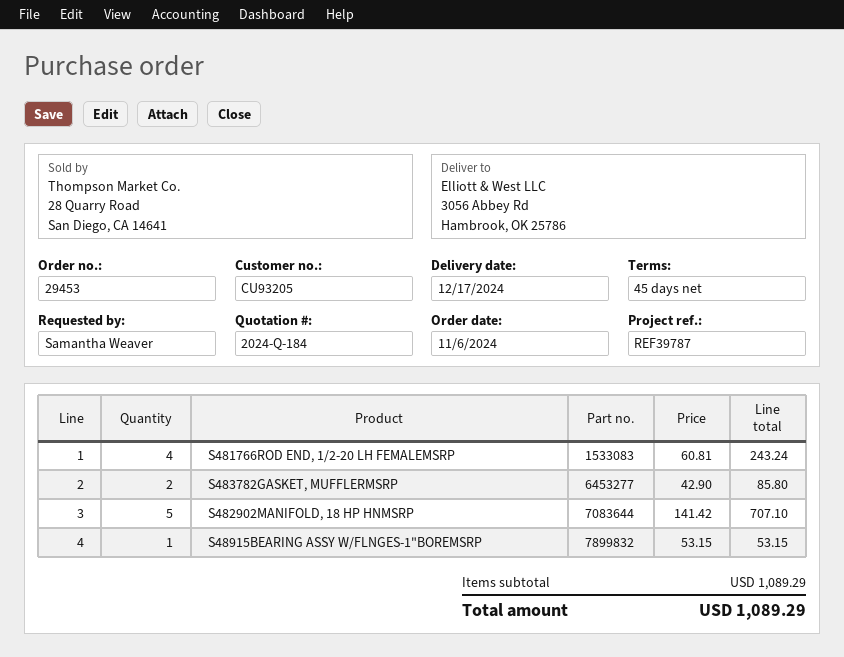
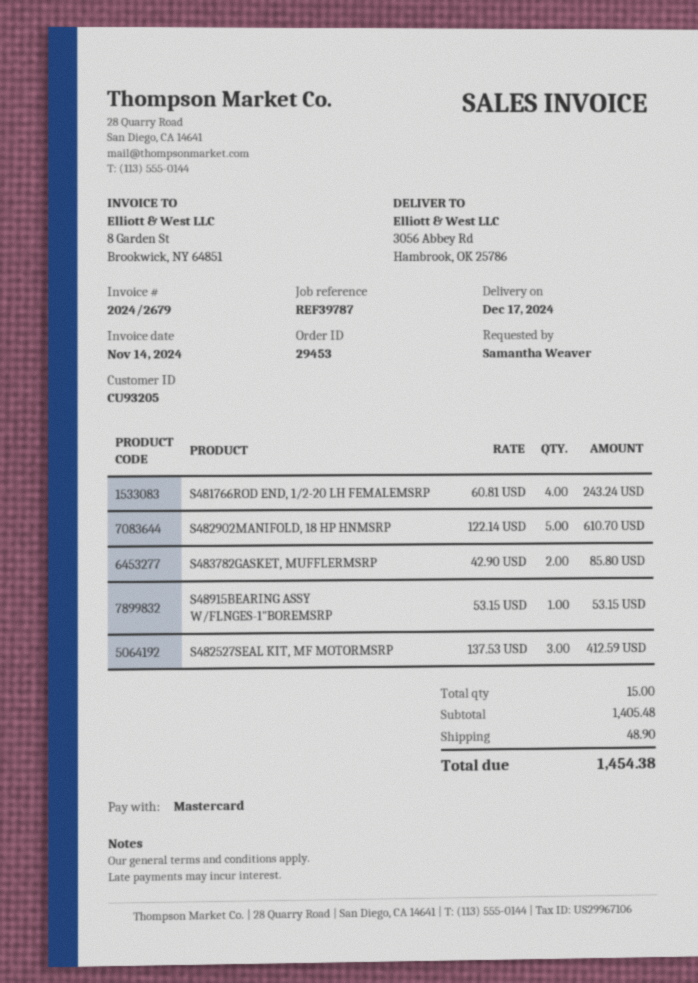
S482902MANIFOLD, 18 HP HNMSRP: 5 x 141.42 = 707.10 -> 5 x 122.14 = 610.70
S482527SEAL KIT, MF MOTORMSRP: none -> 3 x 137.53 = 412.59
subtotal: 1089.29 -> 1405.48
shipping: none -> 48.90
total: 1089.29 -> 1454.38

